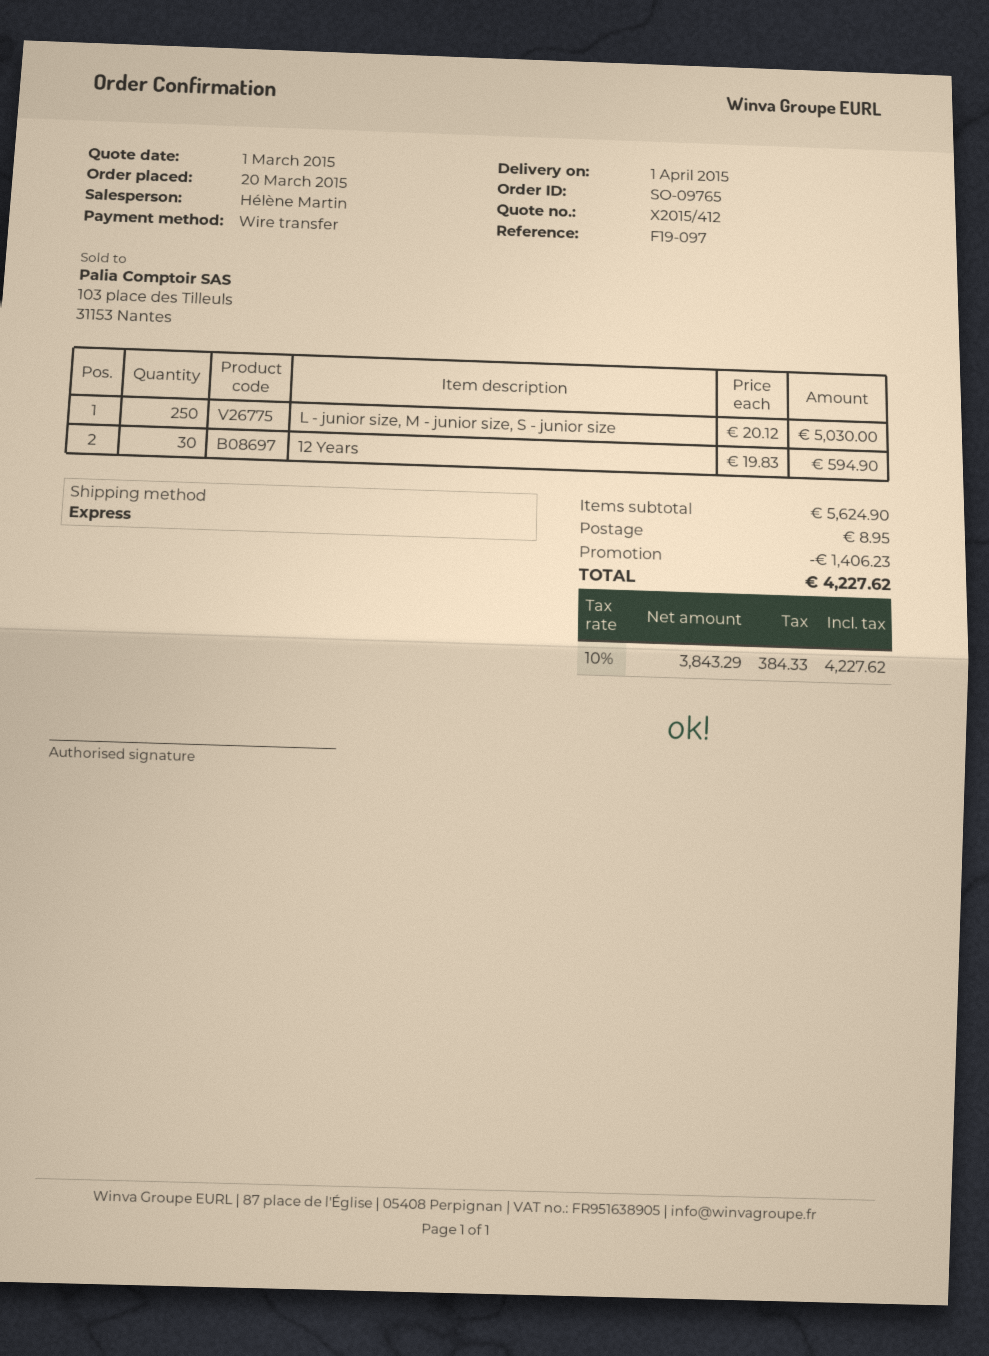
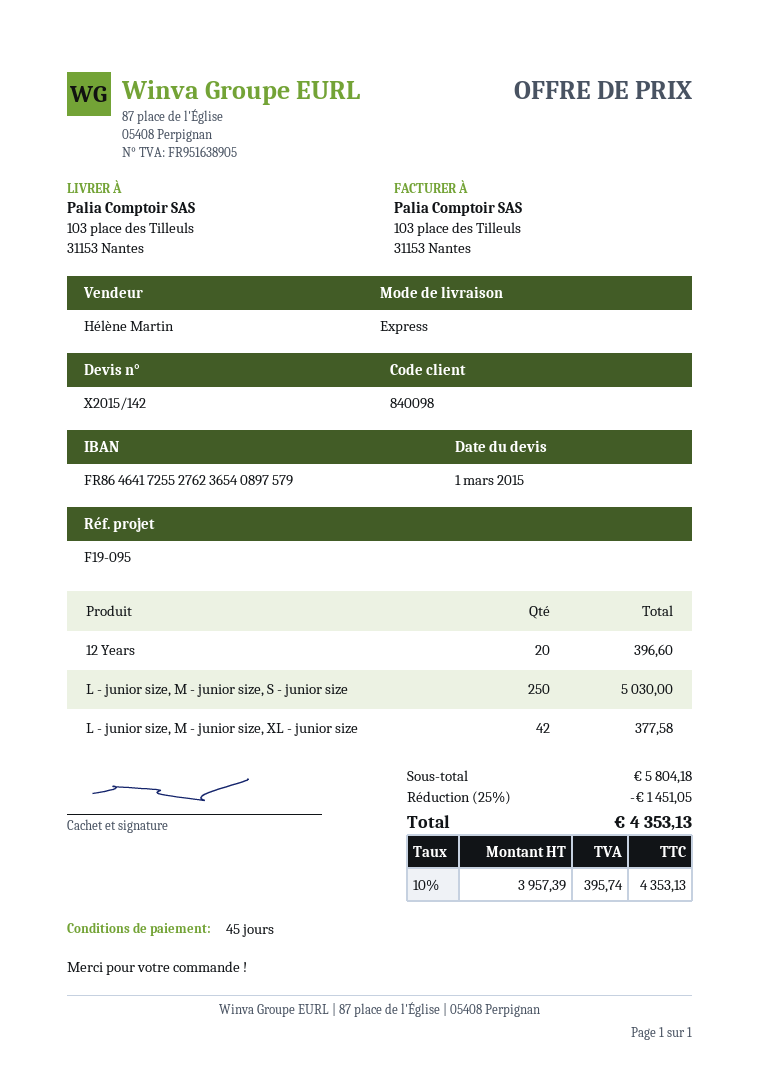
quote number: X2015/412 -> X2015/142
reference: F19-097 -> F19-095
12 Years: 30 for 594.90 -> 20 for 396.60
L - junior size, M - junior size, XL - junior size: none -> 42 for 377.58
subtotal: 5624.90 -> 5804.18
discount: 1406.23 -> 1451.05
shipping: 8.95 -> none
net: 3843.29 -> 3957.39
tax: 10% = 384.33 -> 10% = 395.74
total: 4227.62 -> 4353.13

